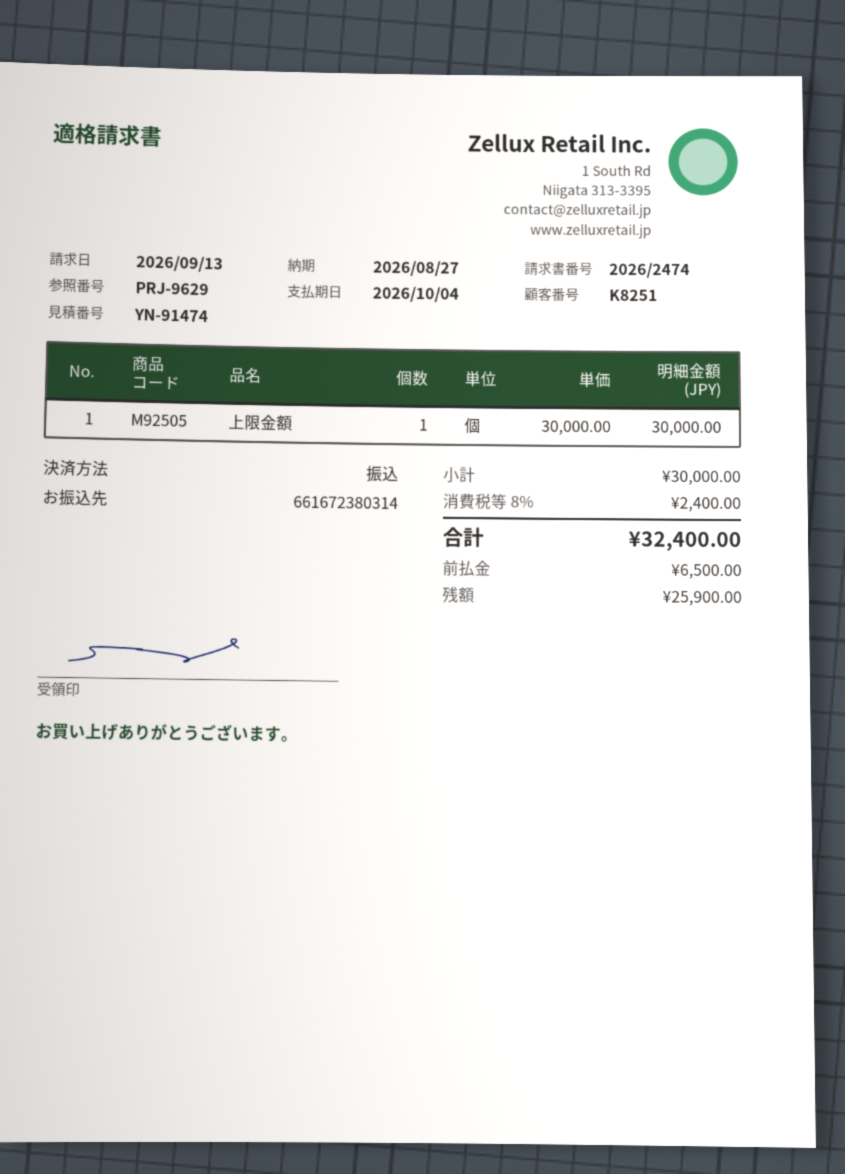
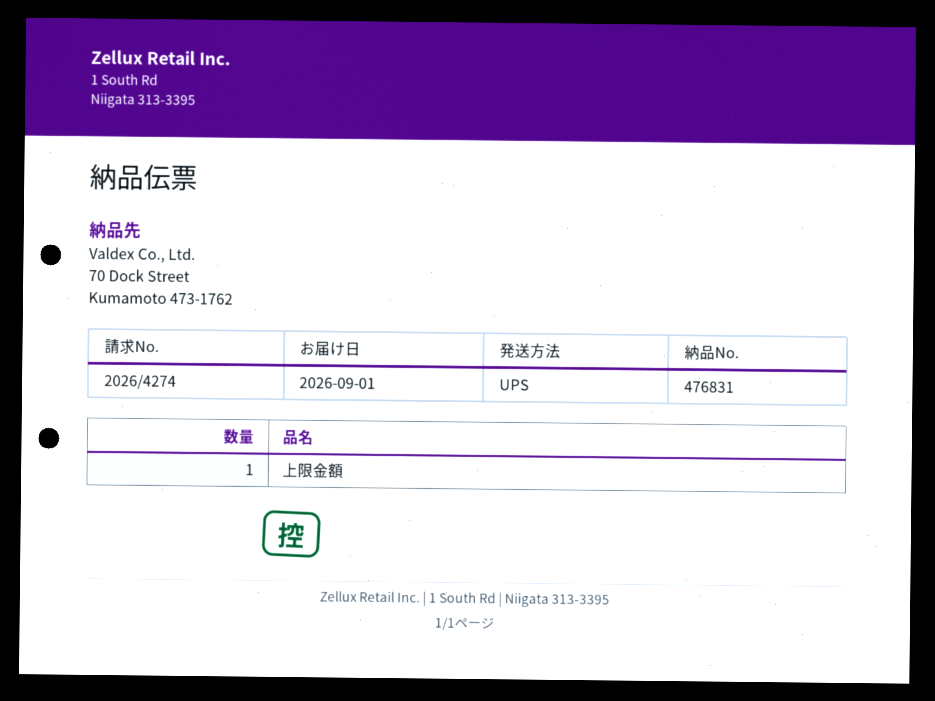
delivery date: 2026-08-27 -> 2026-09-01
invoice number: 2026/2474 -> 2026/4274

